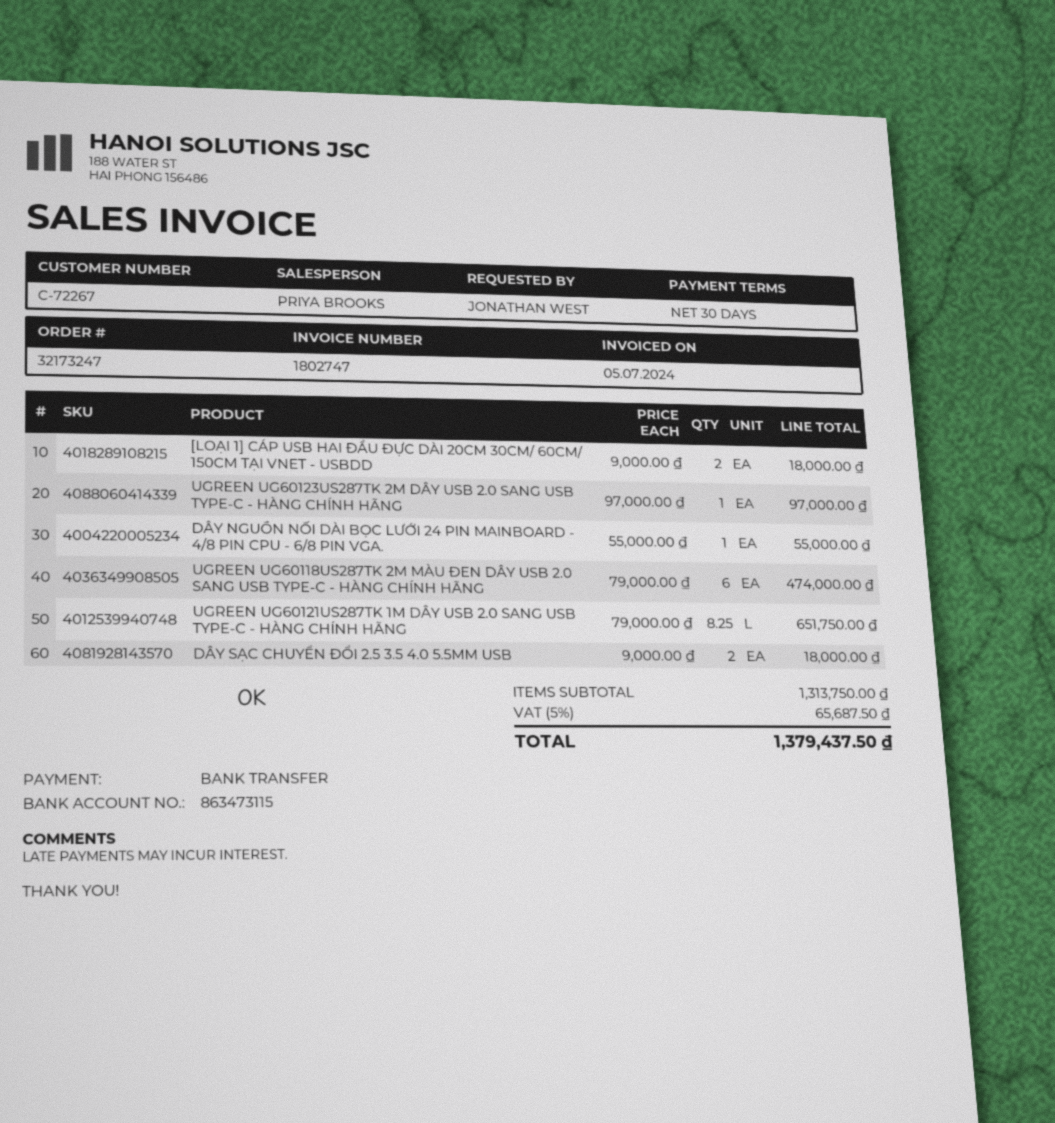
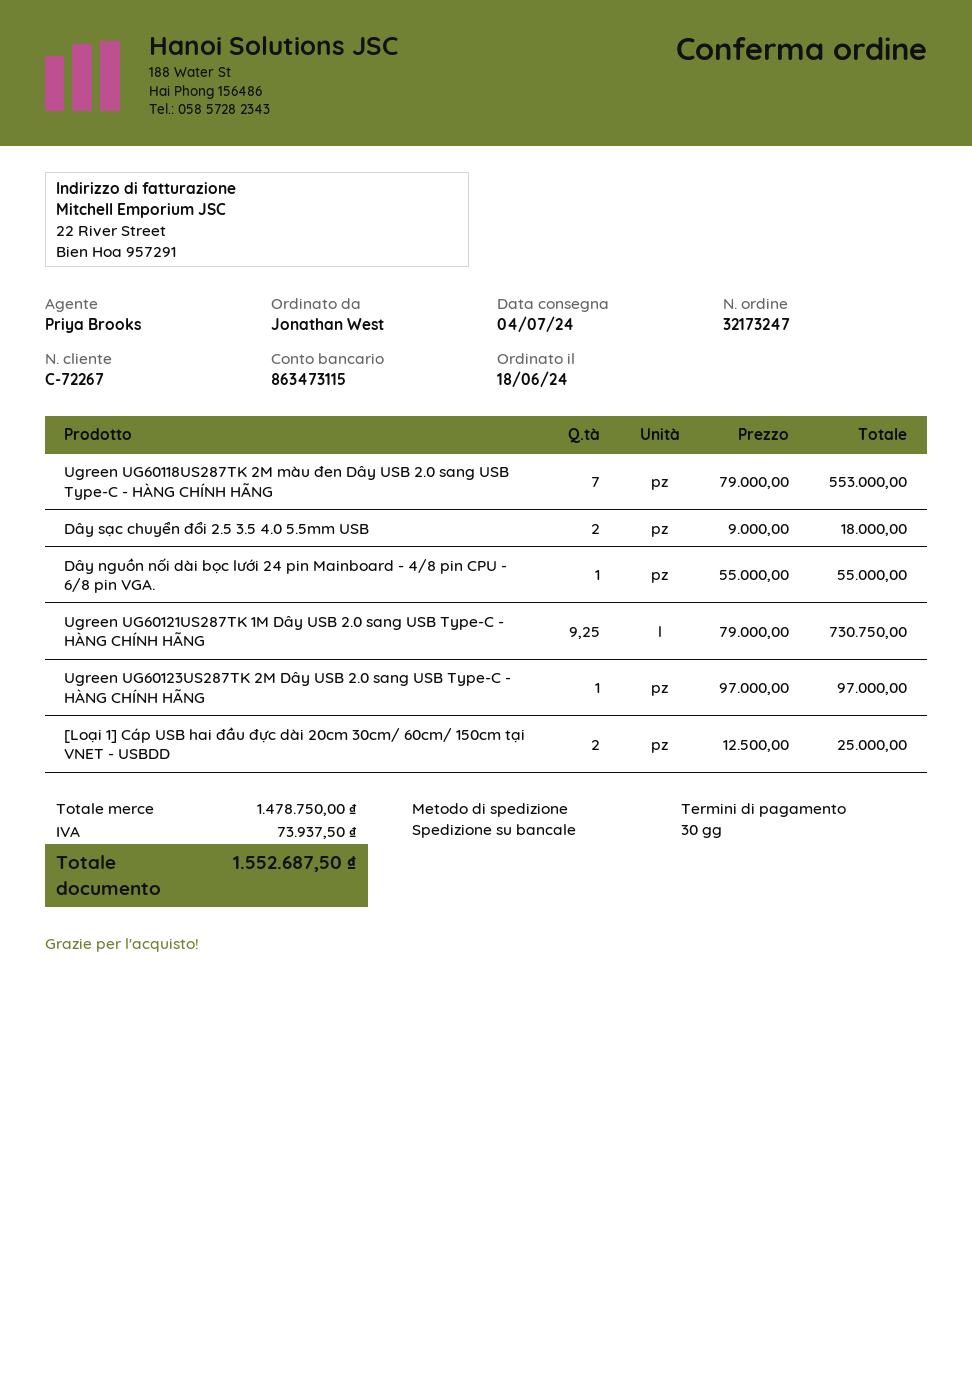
[LOẠI 1] CÁP USB HAI ĐẦU ĐỰC DÀI 20CM 30CM/ 60CM/ 150CM TẠI VNET - USBDD: 2 x 9000.00 = 18000.00 -> 2 x 12500.00 = 25000.00
UGREEN UG60118US287TK 2M MÀU ĐEN DÂY USB 2.0 SANG USB TYPE-C - HÀNG CHÍNH HÃNG: 6 x 79000.00 = 474000.00 -> 7 x 79000.00 = 553000.00
UGREEN UG60121US287TK 1M DÂY USB 2.0 SANG USB TYPE-C - HÀNG CHÍNH HÃNG: 8.25 x 79000.00 = 651750.00 -> 9.25 x 79000.00 = 730750.00
subtotal: 1313750.00 -> 1478750.00
tax: 65687.50 -> 73937.50
total: 1379437.50 -> 1552687.50

